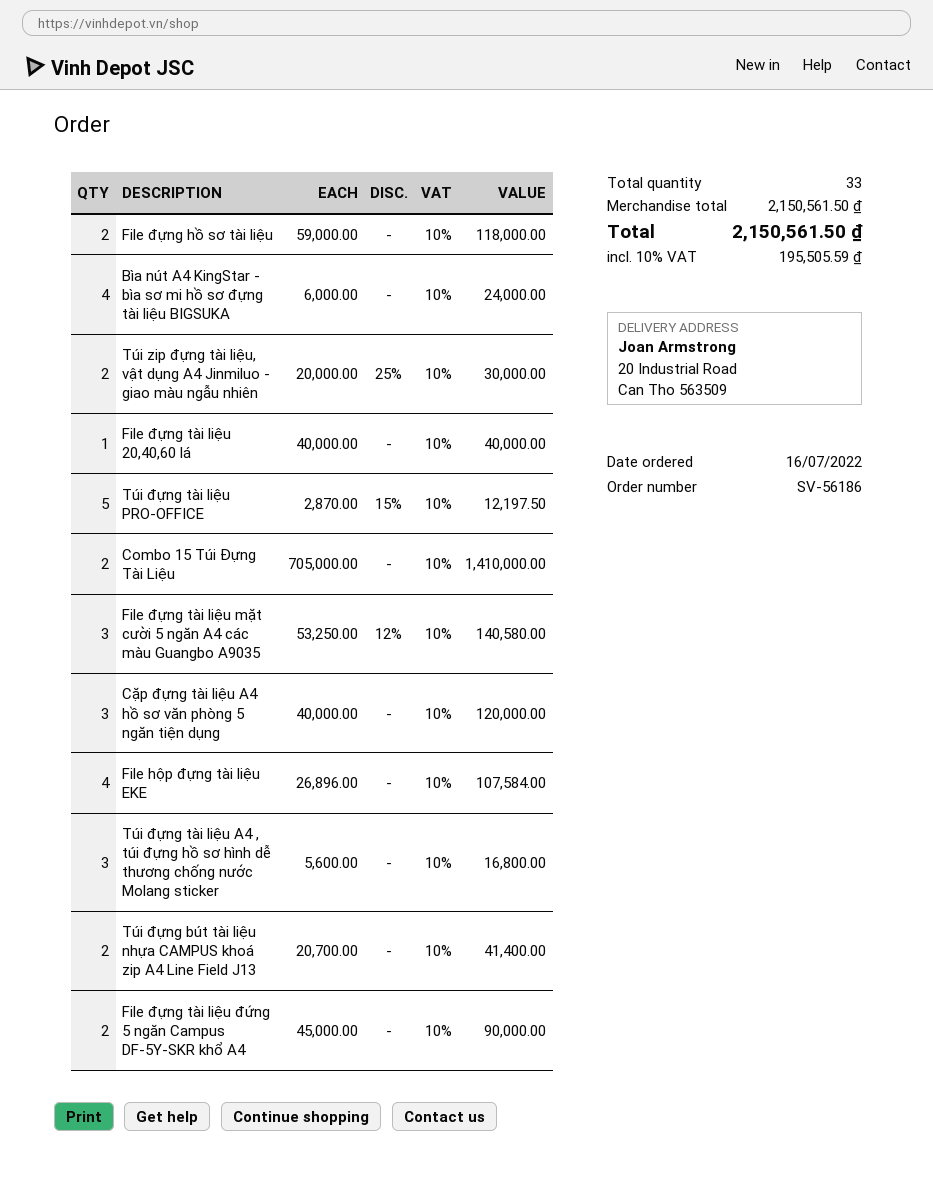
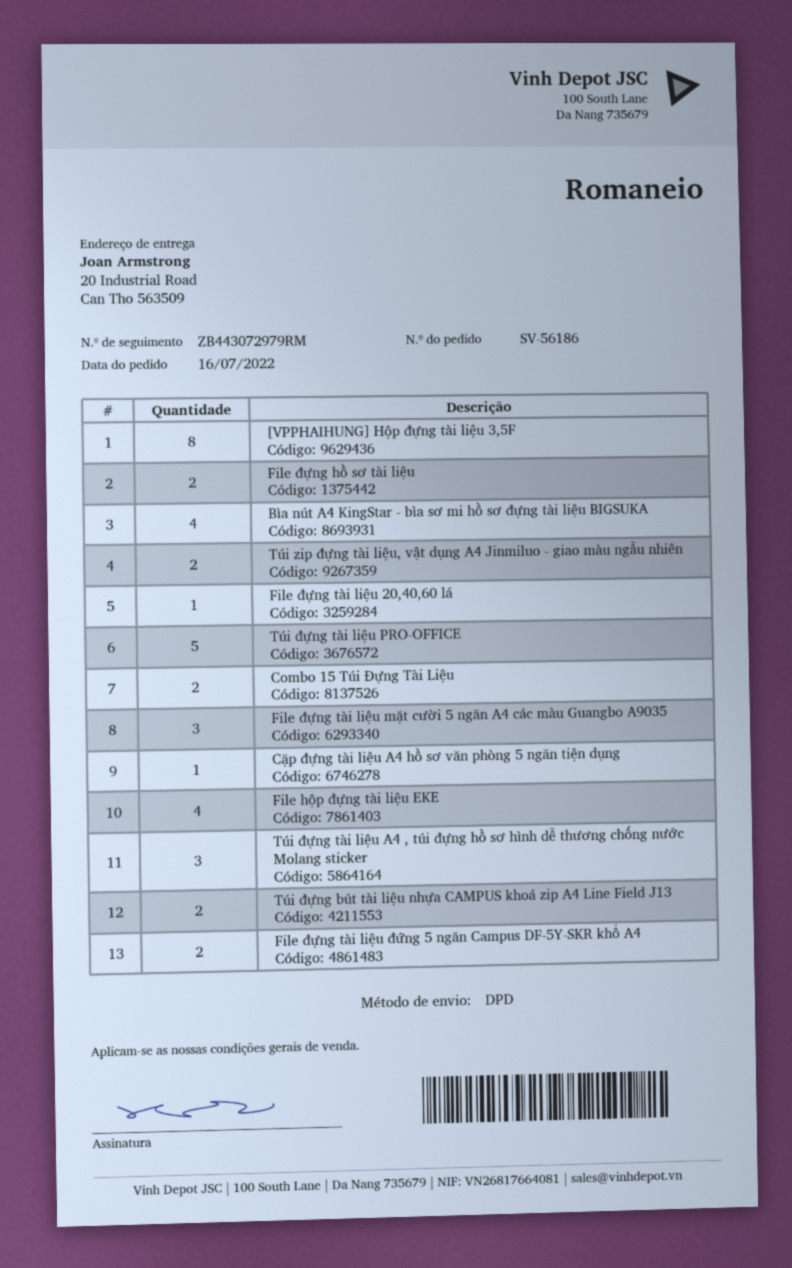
Cặp đựng tài liệu A4 hồ sơ văn phòng 5 ngăn tiện dụng: 3 -> 1
[VPPHAIHUNG] Hộp đựng tài liệu 3,5F: none -> 8

